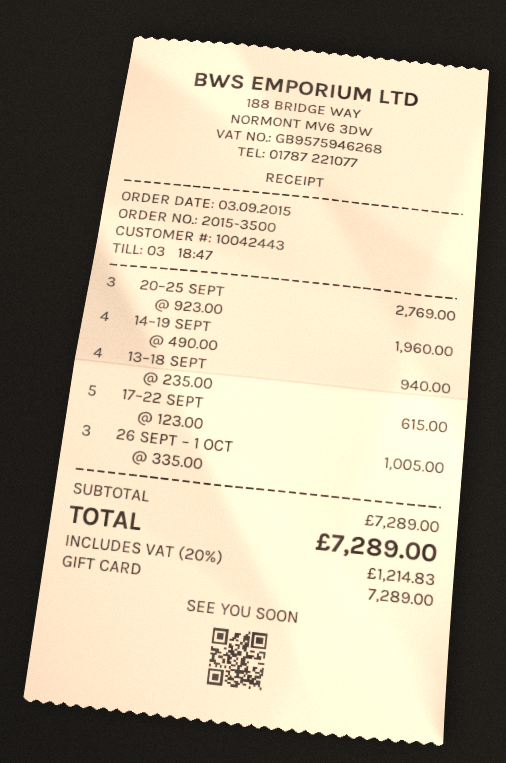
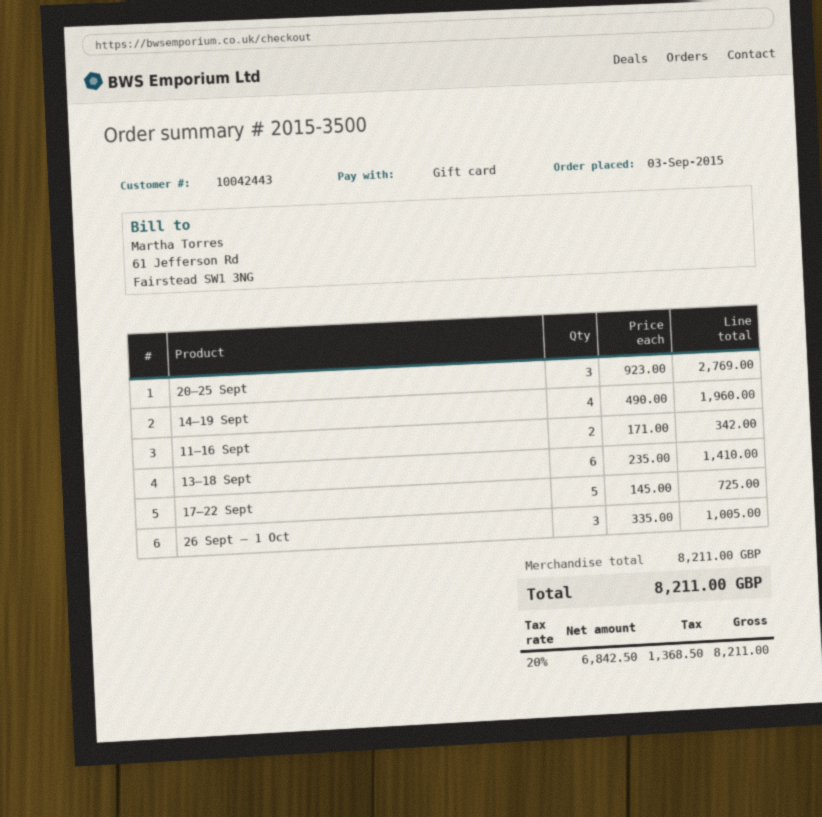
13–18 SEPT: 4 x 235.00 = 940.00 -> 6 x 235.00 = 1410.00
17–22 SEPT: 5 x 123.00 = 615.00 -> 5 x 145.00 = 725.00
11–16 Sept: none -> 2 x 171.00 = 342.00
subtotal: 7289.00 -> 8211.00
tax: 20% = 1214.83 -> 20% = 1368.50
total: 7289.00 -> 8211.00

